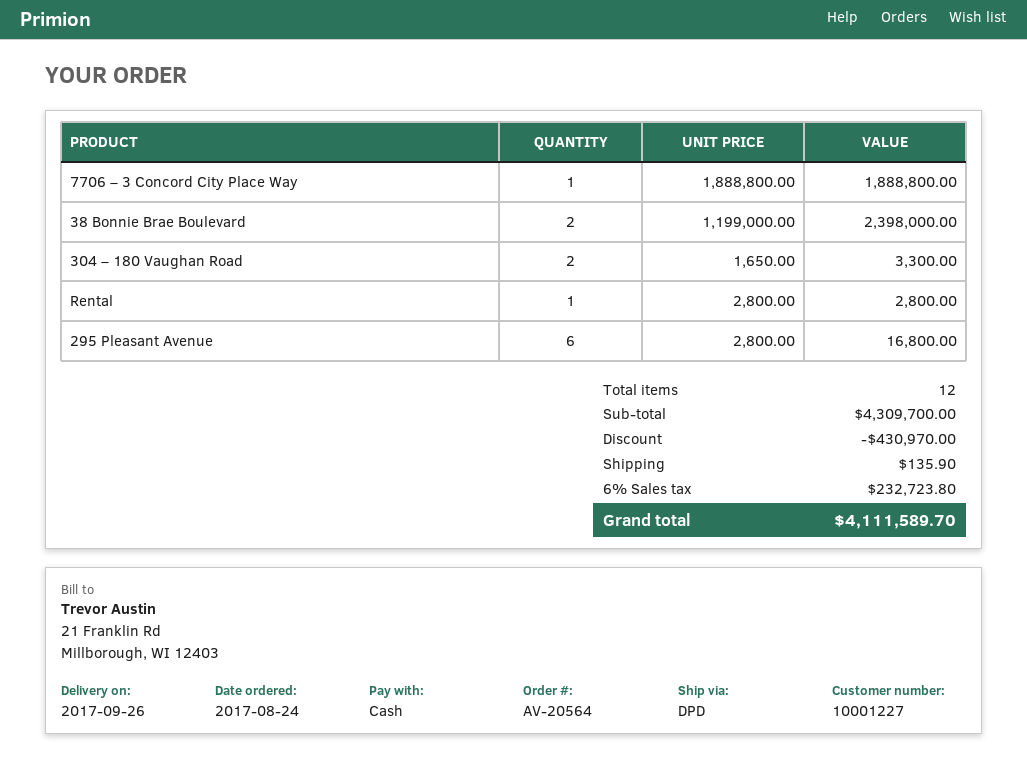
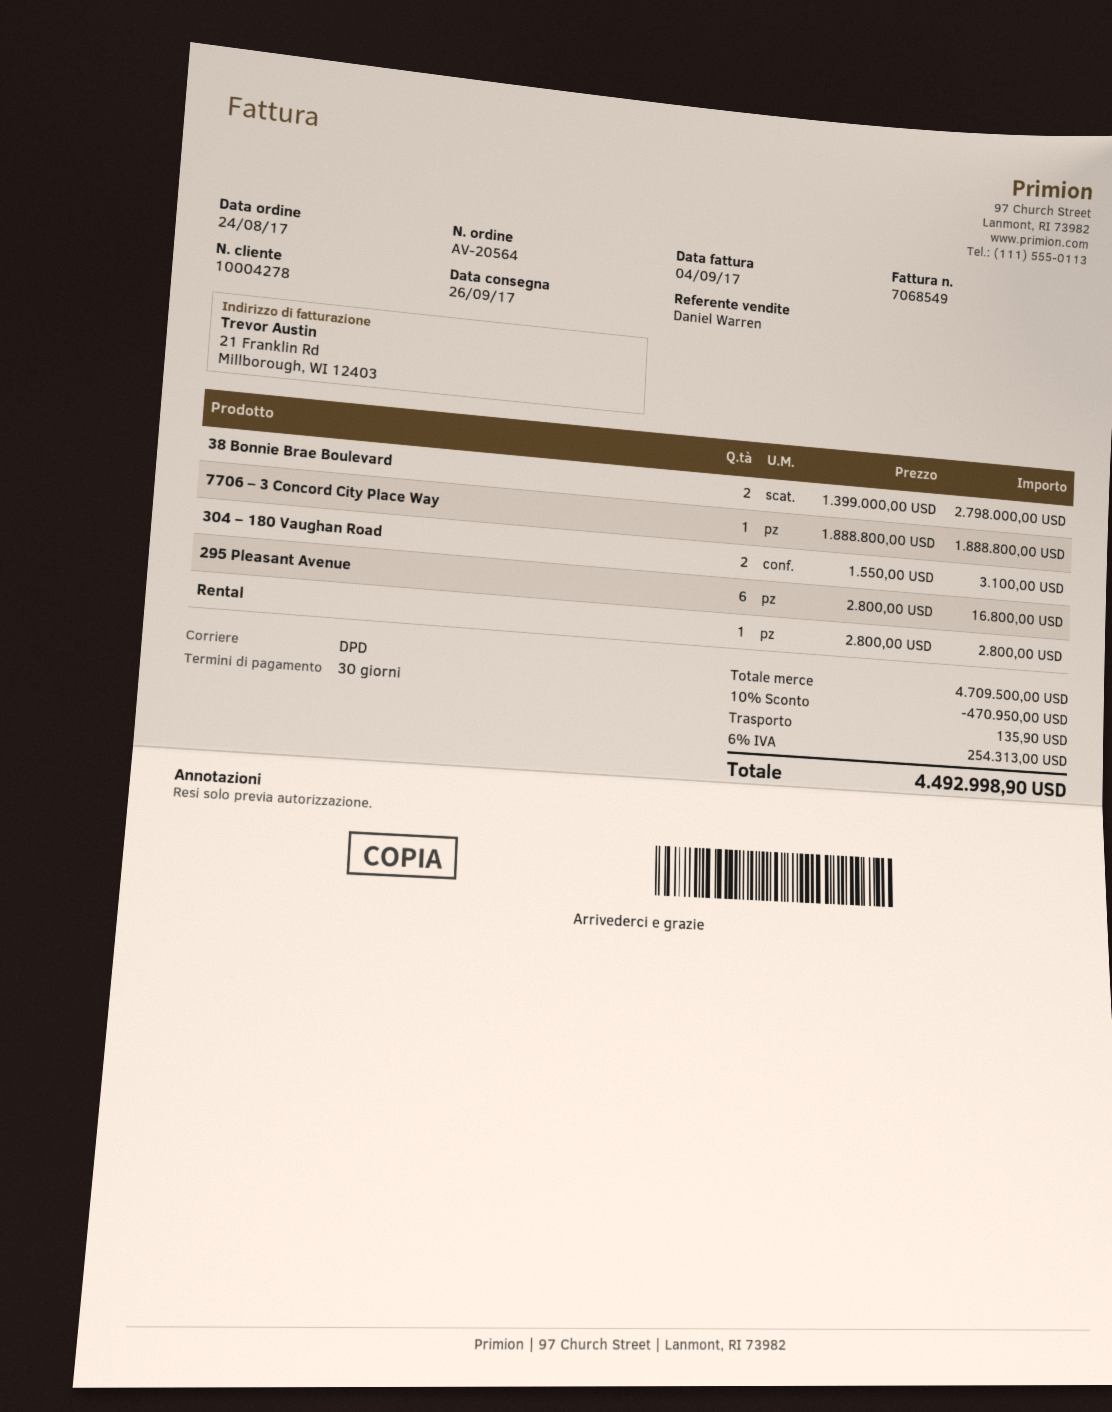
customer number: 10001227 -> 10004278
38 Bonnie Brae Boulevard: 2 x 1199000.00 = 2398000.00 -> 2 x 1399000.00 = 2798000.00
304 – 180 Vaughan Road: 2 x 1650.00 = 3300.00 -> 2 x 1550.00 = 3100.00
subtotal: 4309700.00 -> 4709500.00
discount: 430970.00 -> 470950.00
tax: 6% = 232723.80 -> 6% = 254313.00
total: 4111589.70 -> 4492998.90

